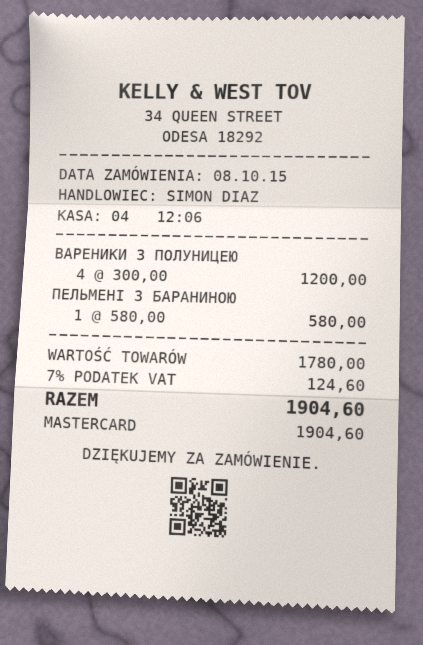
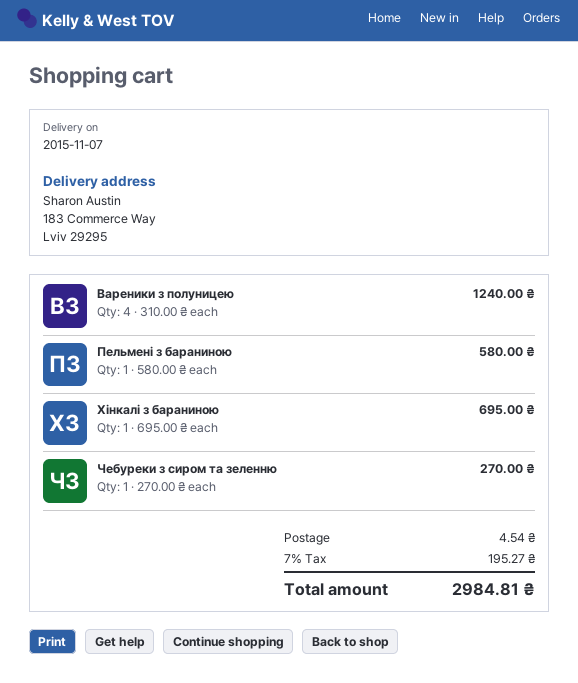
ВАРЕНИКИ З ПОЛУНИЦЕЮ: 4 x 300.00 = 1200.00 -> 4 x 310.00 = 1240.00
Хінкалі з бараниною: none -> 1 x 695.00 = 695.00
Чебуреки з сиром та зеленню: none -> 1 x 270.00 = 270.00
shipping: none -> 4.54
tax: 7% = 124.60 -> 7% = 195.27
total: 1904.60 -> 2984.81

